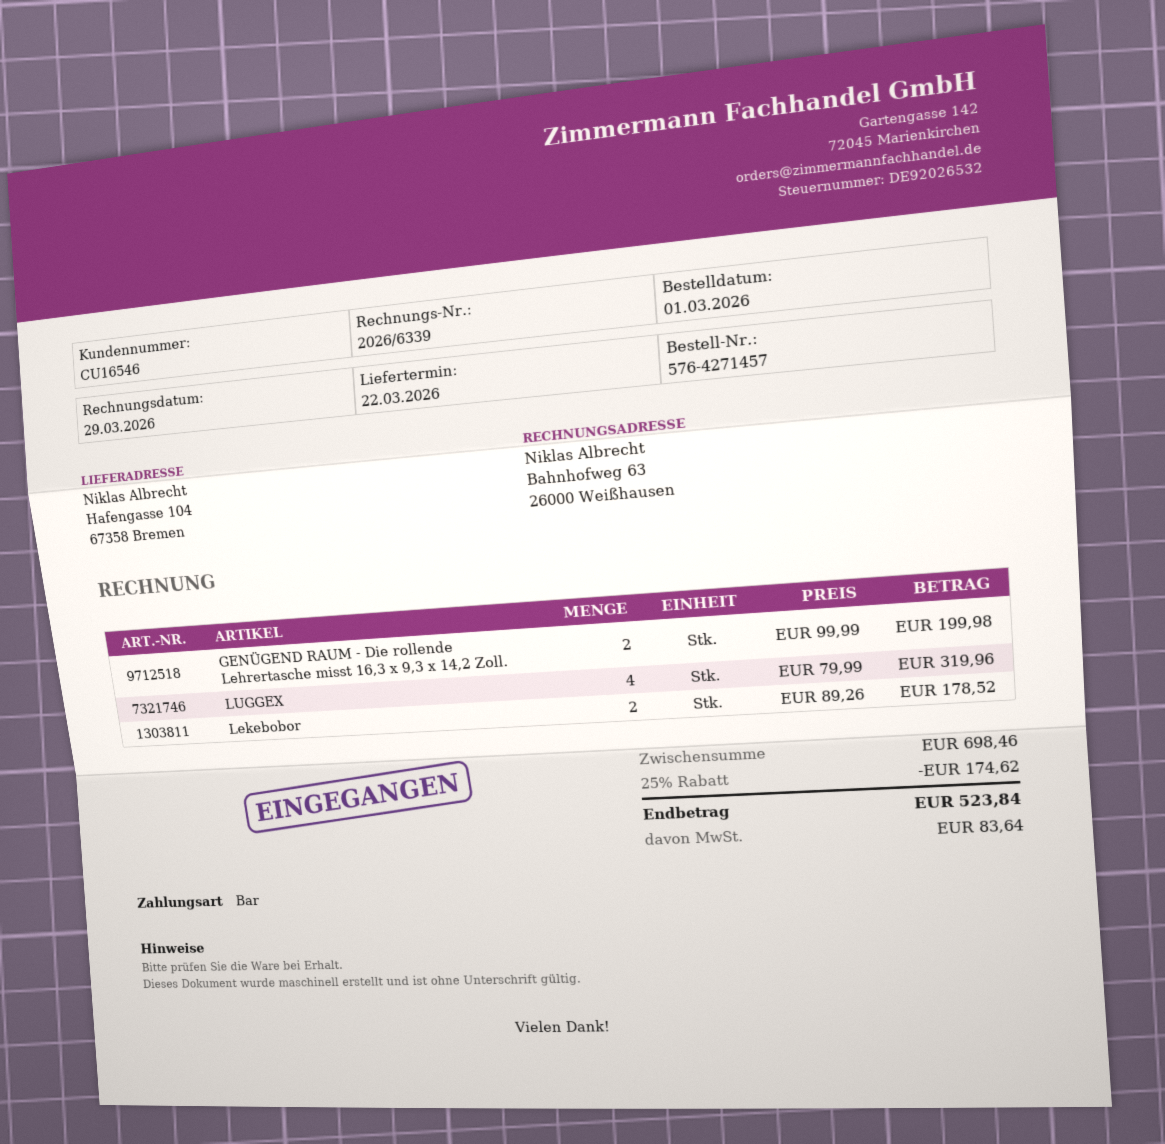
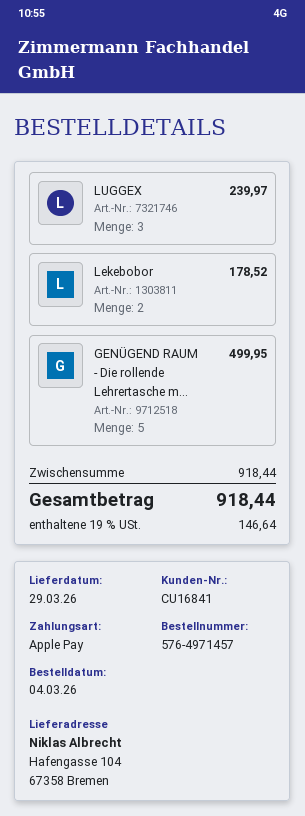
order number: 576-4271457 -> 576-4971457
order date: 2026-03-01 -> 2026-03-04
delivery date: 2026-03-22 -> 2026-03-29
customer number: CU16546 -> CU16841
payment method: cash -> Apple Pay
GENÜGEND RAUM - Die rollende Lehrertasche misst 16,3 x 9,3 x 14,2 Zoll.: 2 for 199.98 -> 5 for 499.95
LUGGEX: 4 for 319.96 -> 3 for 239.97
subtotal: 698.46 -> 918.44
discount: 25% = 174.62 -> none
tax: 83.64 -> 146.64
total: 523.84 -> 918.44

